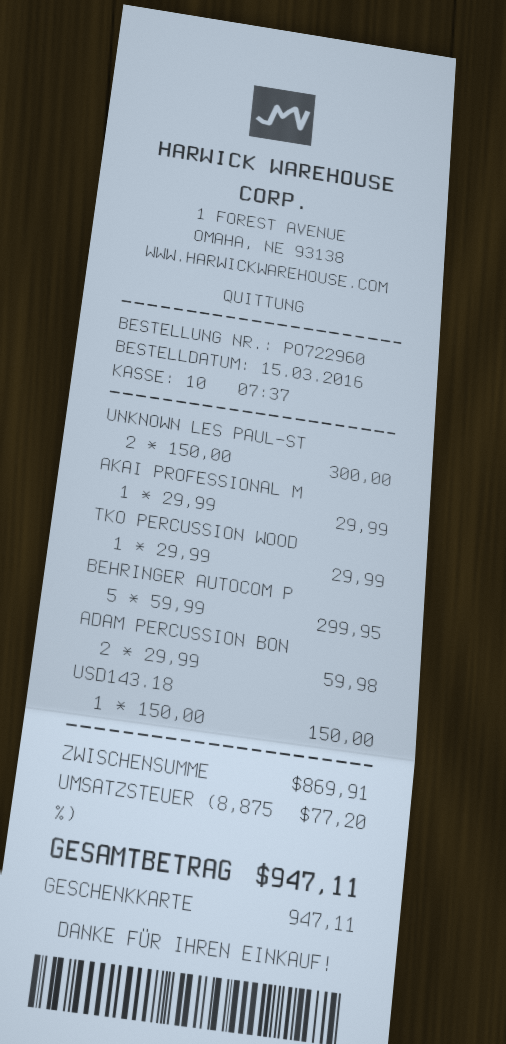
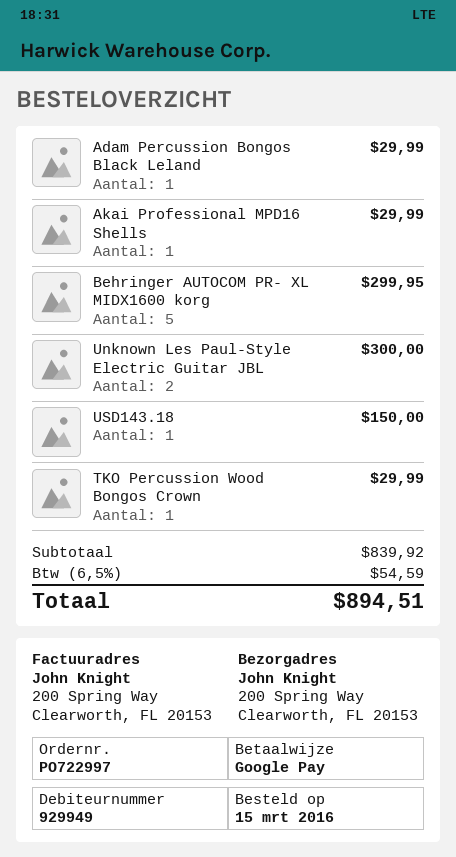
order number: PO722960 -> PO722997
payment method: gift card -> Google Pay
ADAM PERCUSSION BON: 2 for 59.98 -> 1 for 29.99
subtotal: 869.91 -> 839.92
tax: 8.875% = 77.20 -> 6.5% = 54.59
total: 947.11 -> 894.51

